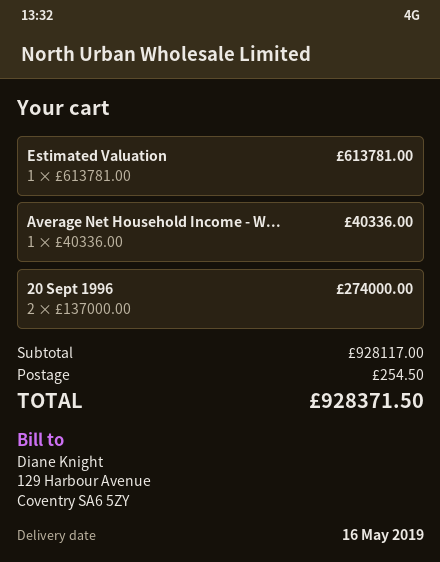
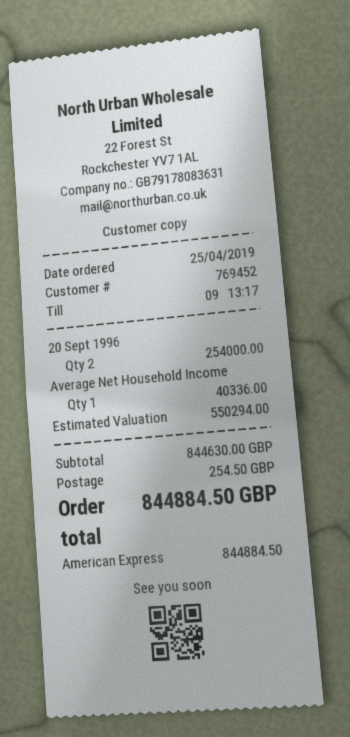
Estimated Valuation: 1 for 613781.00 -> 1 for 550294.00
20 Sept 1996: 2 for 274000.00 -> 2 for 254000.00
subtotal: 928117.00 -> 844630.00
total: 928371.50 -> 844884.50

